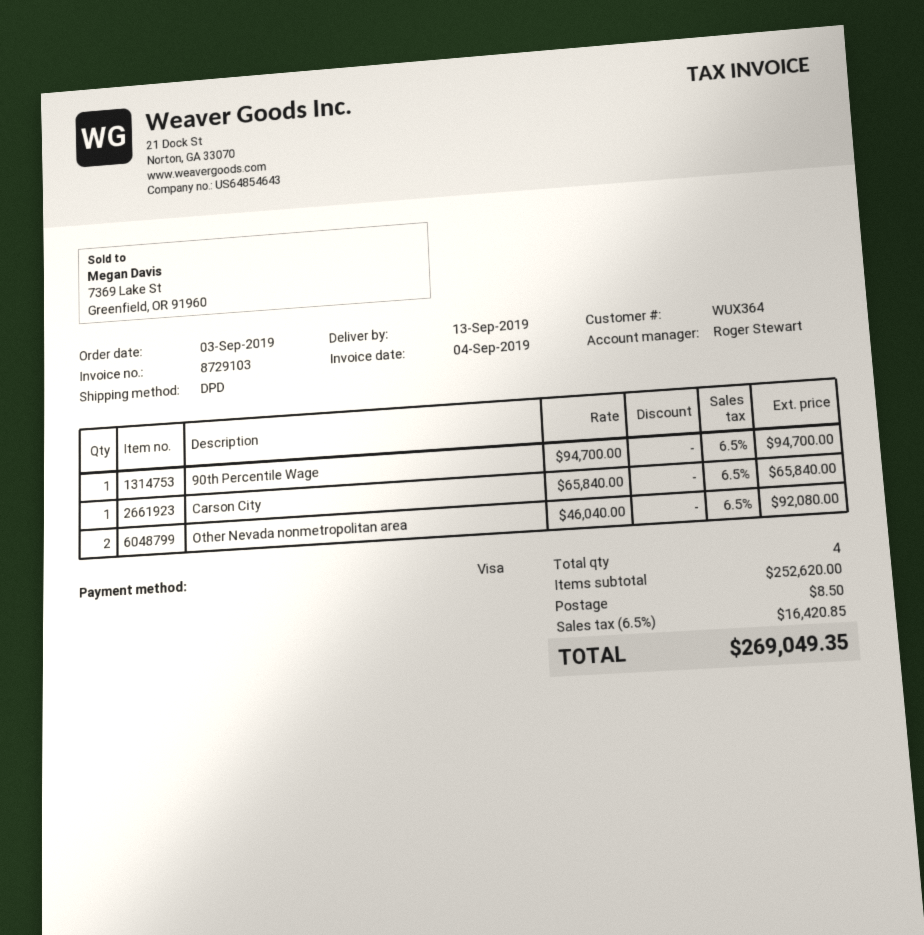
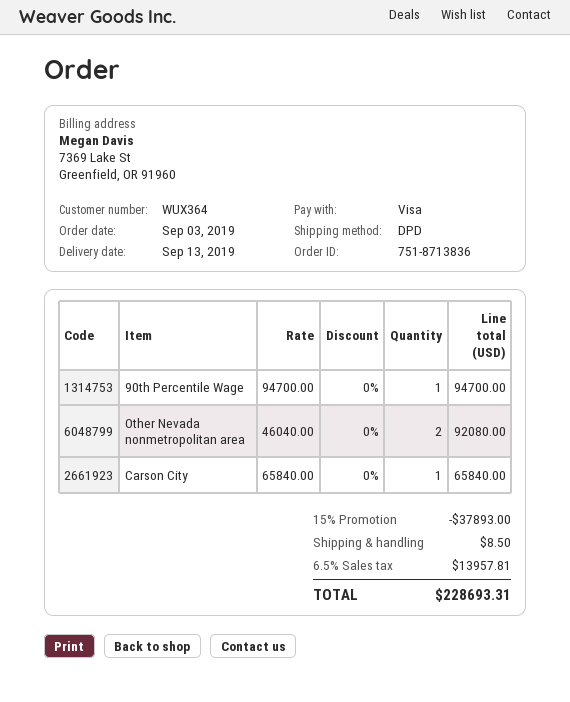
discount: none -> 15% = 37893.00
tax: 6.5% = 16420.85 -> 6.5% = 13957.81
total: 269049.35 -> 228693.31

